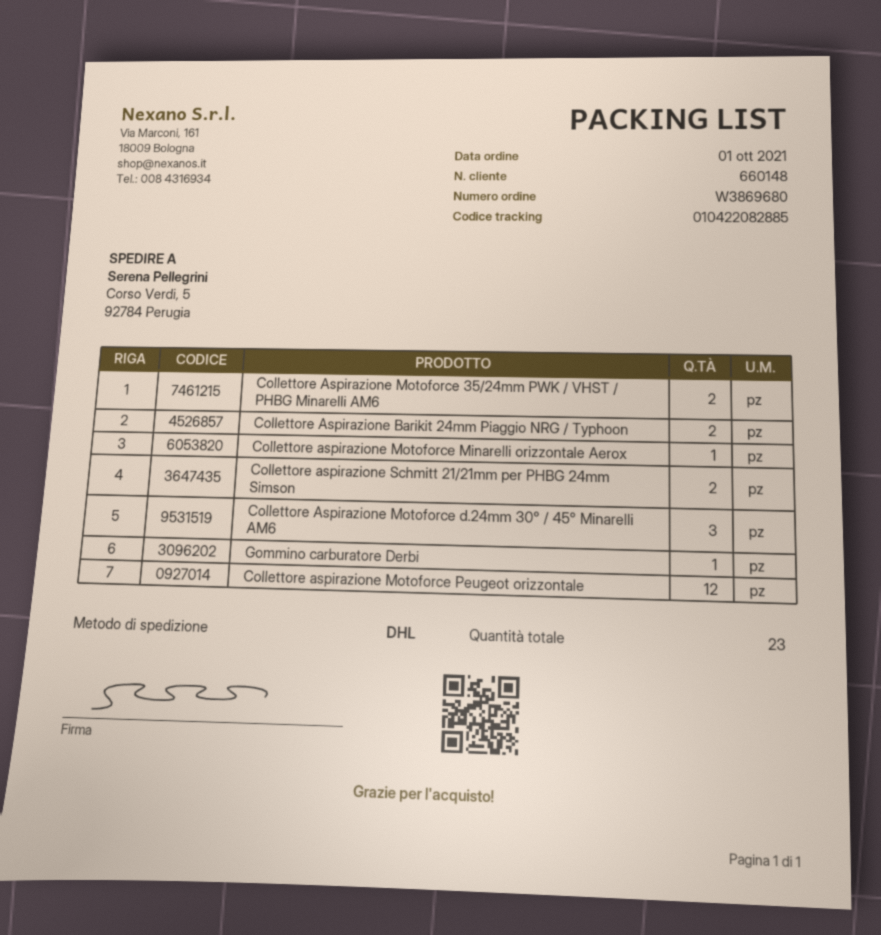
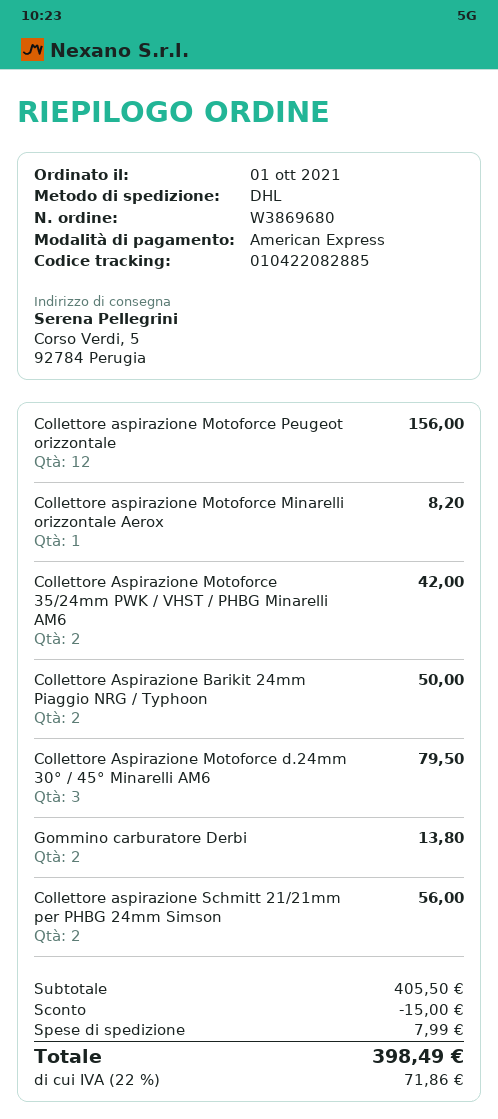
Gommino carburatore Derbi: 1 -> 2

